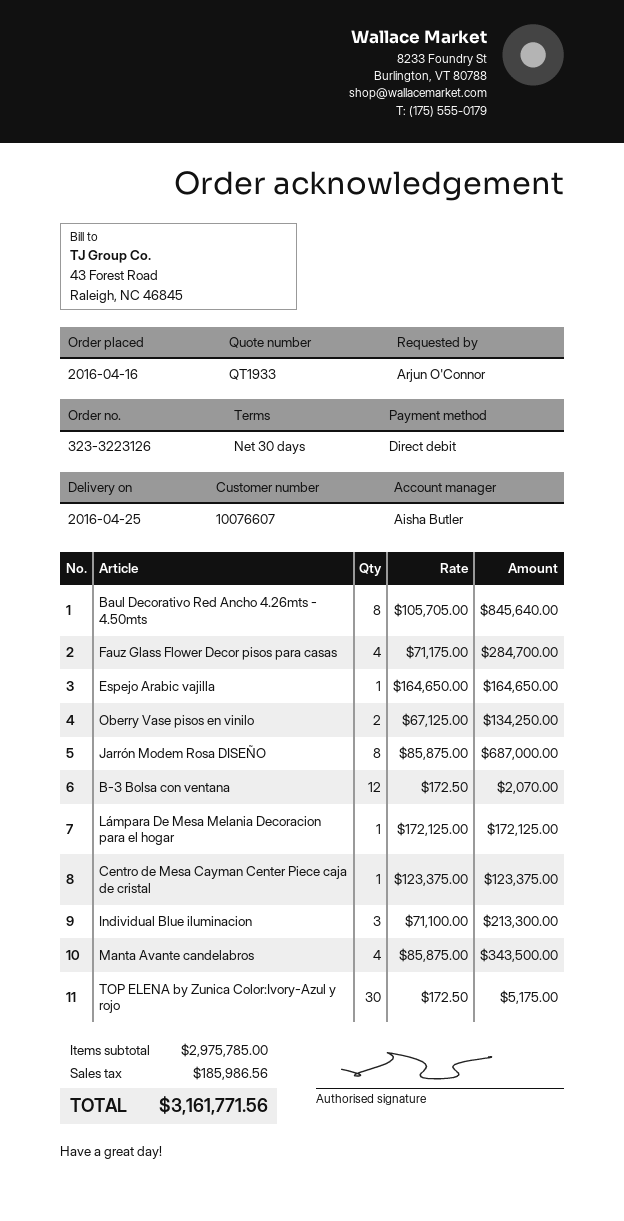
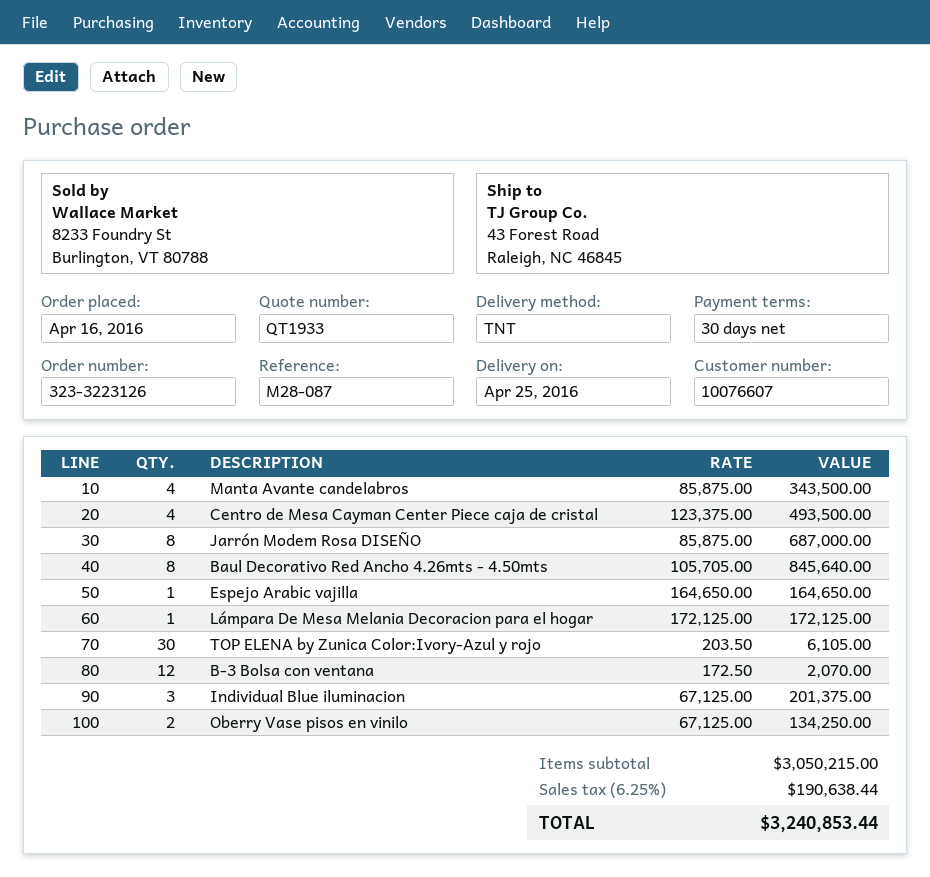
Fauz Glass Flower Decor pisos para casas: 4 x 71175.00 = 284700.00 -> none
Centro de Mesa Cayman Center Piece caja de cristal: 1 x 123375.00 = 123375.00 -> 4 x 123375.00 = 493500.00
Individual Blue iluminacion: 3 x 71100.00 = 213300.00 -> 3 x 67125.00 = 201375.00
TOP ELENA by Zunica Color:Ivory-Azul y rojo: 30 x 172.50 = 5175.00 -> 30 x 203.50 = 6105.00
subtotal: 2975785.00 -> 3050215.00
tax: 185986.56 -> 190638.44
total: 3161771.56 -> 3240853.44

